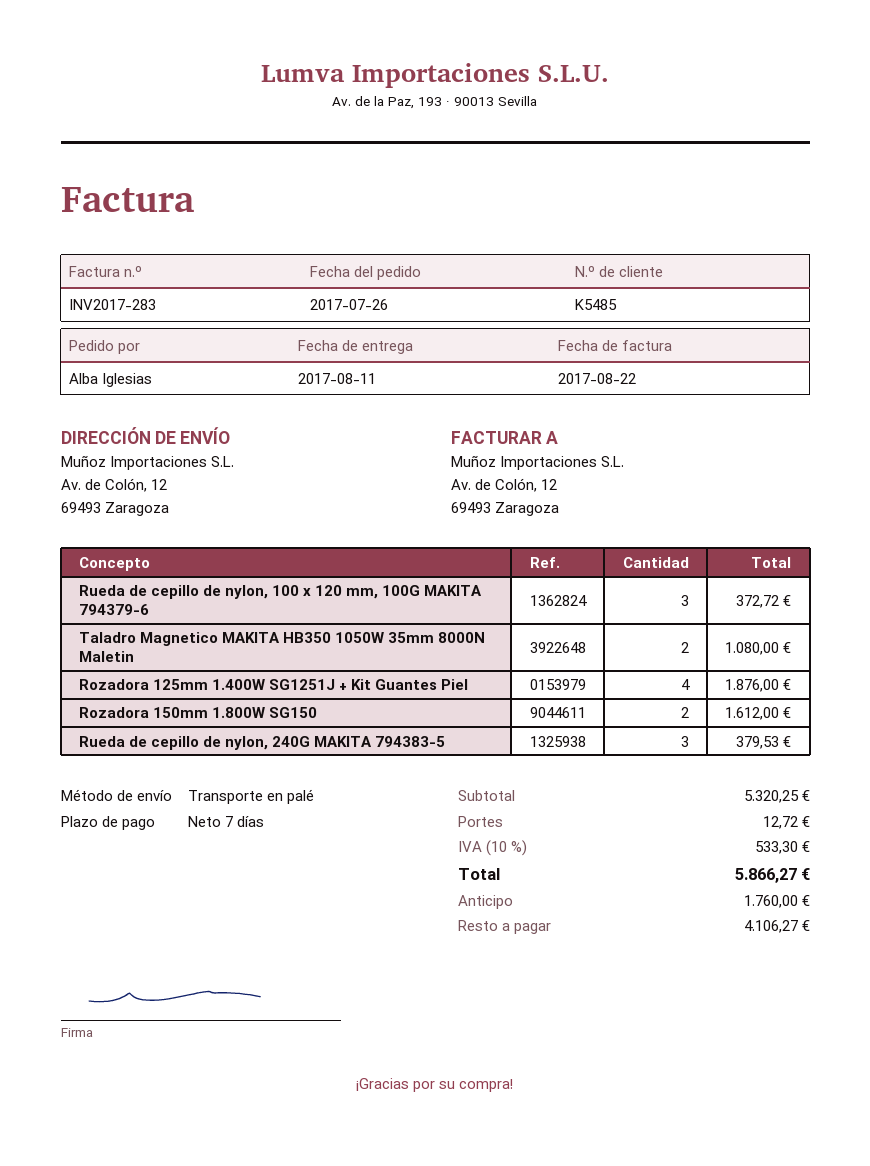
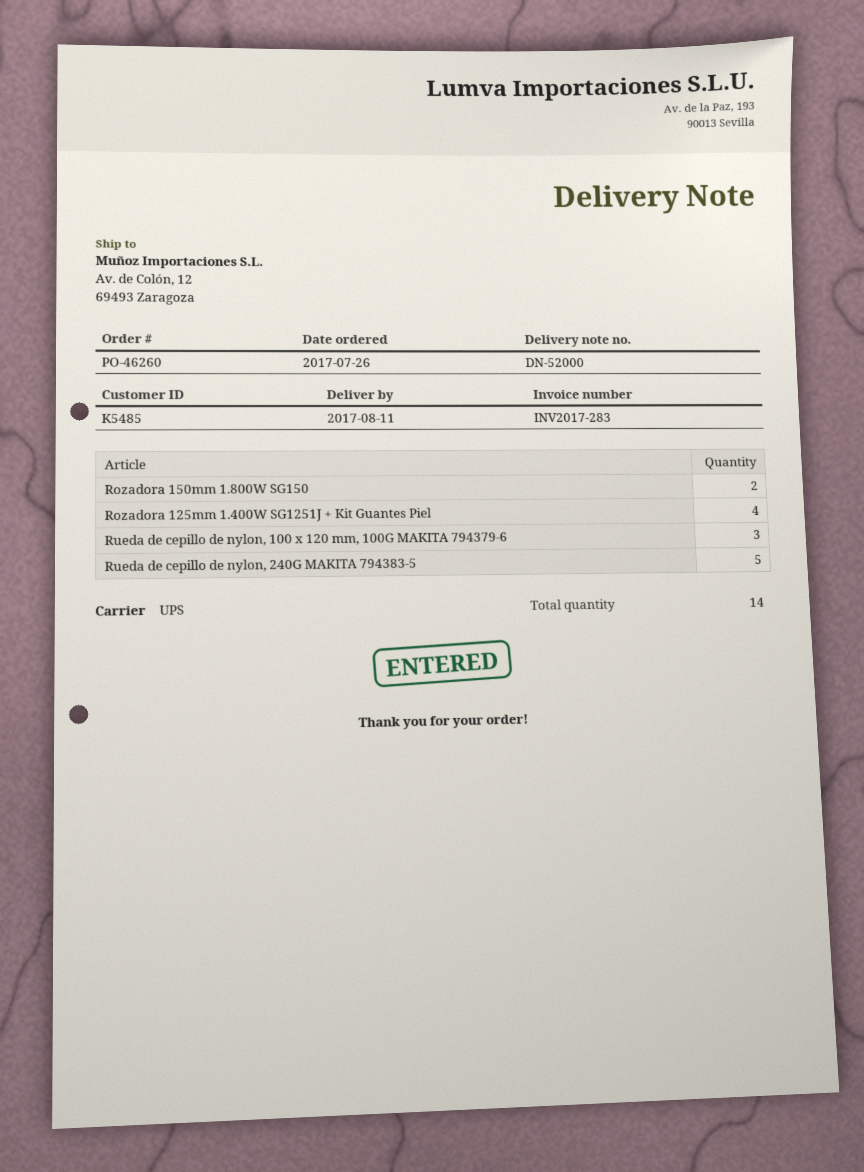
shipping method: pallet freight -> UPS
Taladro Magnetico MAKITA HB350 1050W 35mm 8000N Maletin: 2 -> none
Rueda de cepillo de nylon, 240G MAKITA 794383-5: 3 -> 5

